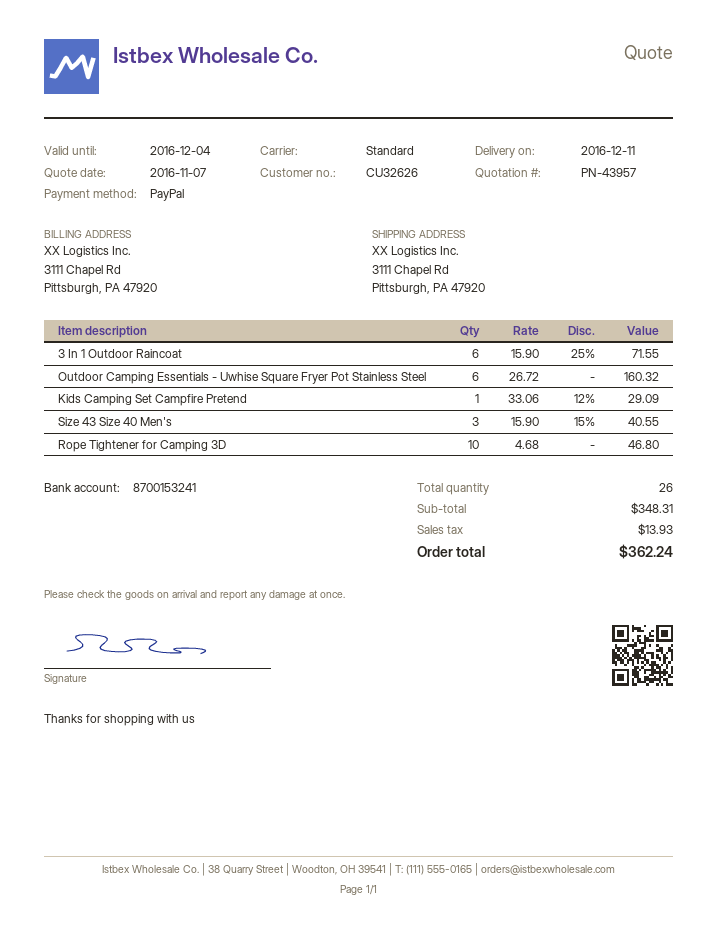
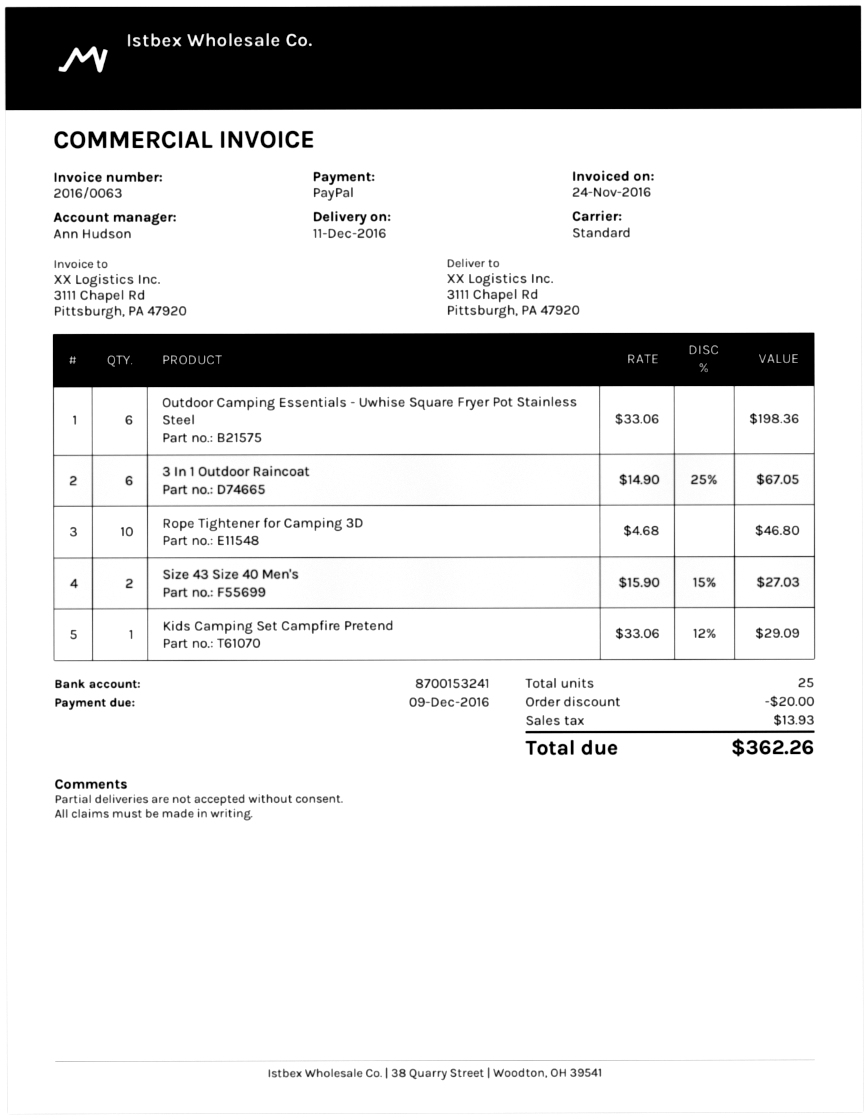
3 In 1 Outdoor Raincoat: 6 x 15.90 - 25% = 71.55 -> 6 x 14.90 - 25% = 67.05
Outdoor Camping Essentials - Uwhise Square Fryer Pot Stainless Steel: 6 x 26.72 = 160.32 -> 6 x 33.06 = 198.36
Size 43 Size 40 Men's: 3 x 15.90 - 15% = 40.55 -> 2 x 15.90 - 15% = 27.03
total quantity: 26 -> 25
discount: none -> 20.00
total: 362.24 -> 362.26

